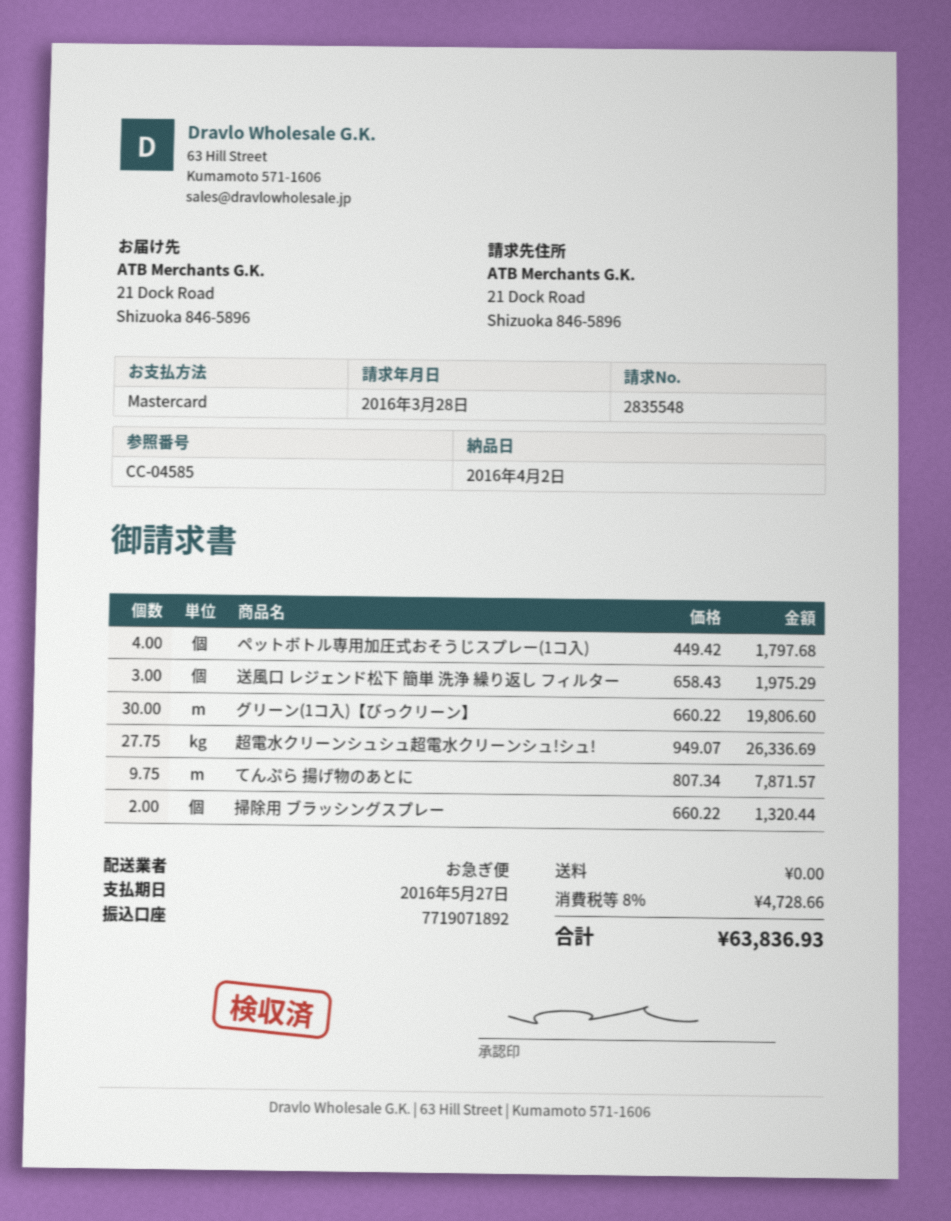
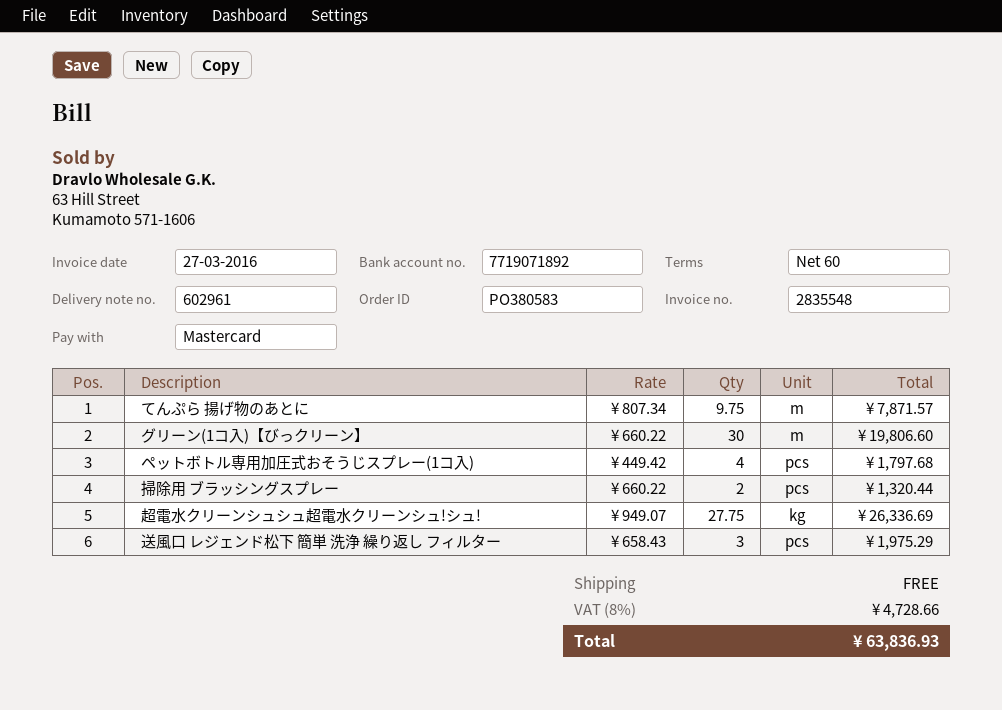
invoice date: 2016-03-28 -> 2016-03-27

